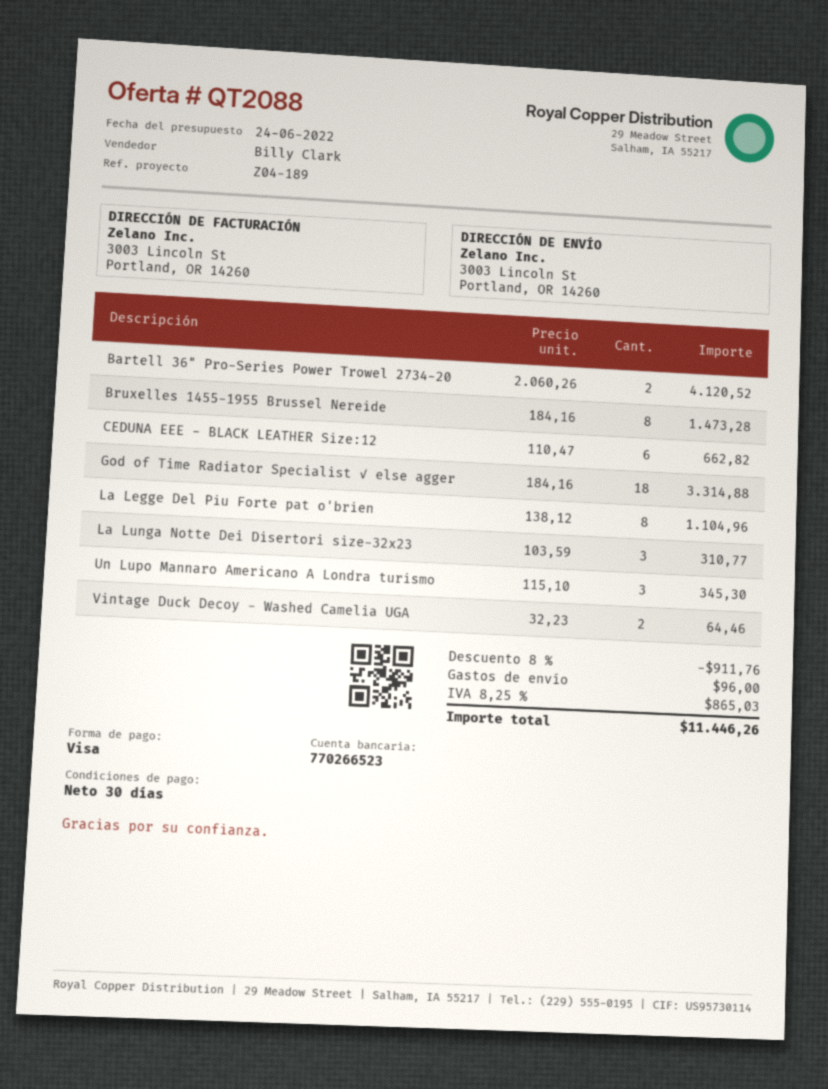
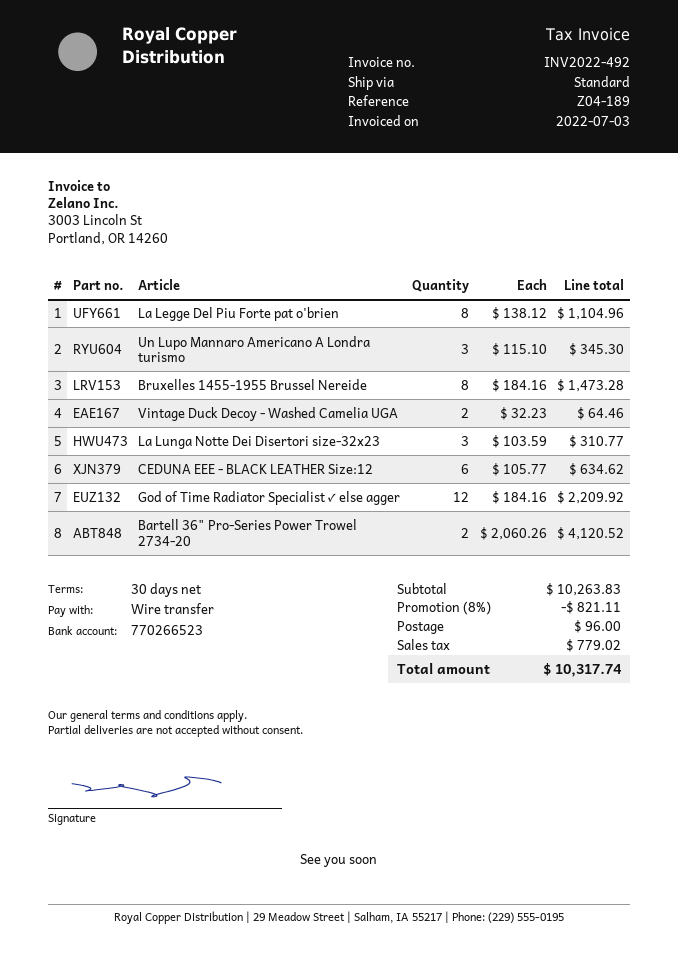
payment method: Visa -> bank transfer
CEDUNA EEE - BLACK LEATHER Size:12: 6 x 110.47 = 662.82 -> 6 x 105.77 = 634.62
God of Time Radiator Specialist ✓ else agger: 18 x 184.16 = 3314.88 -> 12 x 184.16 = 2209.92
discount: 8% = 911.76 -> 8% = 821.11
tax: 865.03 -> 779.02
total: 11446.26 -> 10317.74

